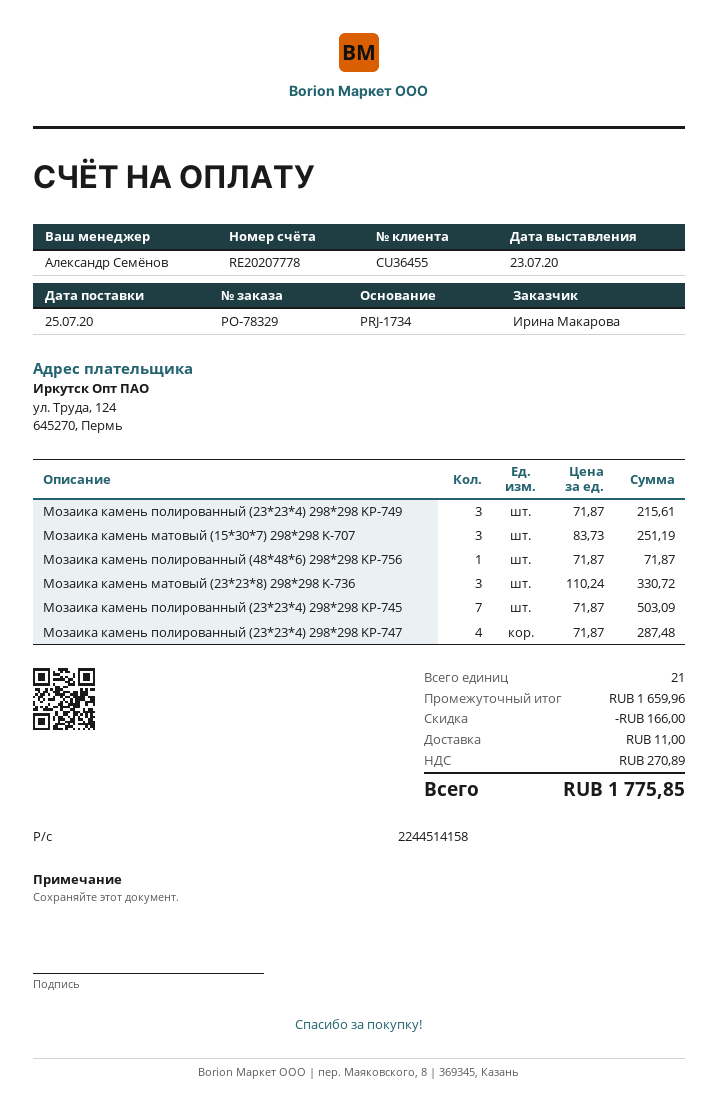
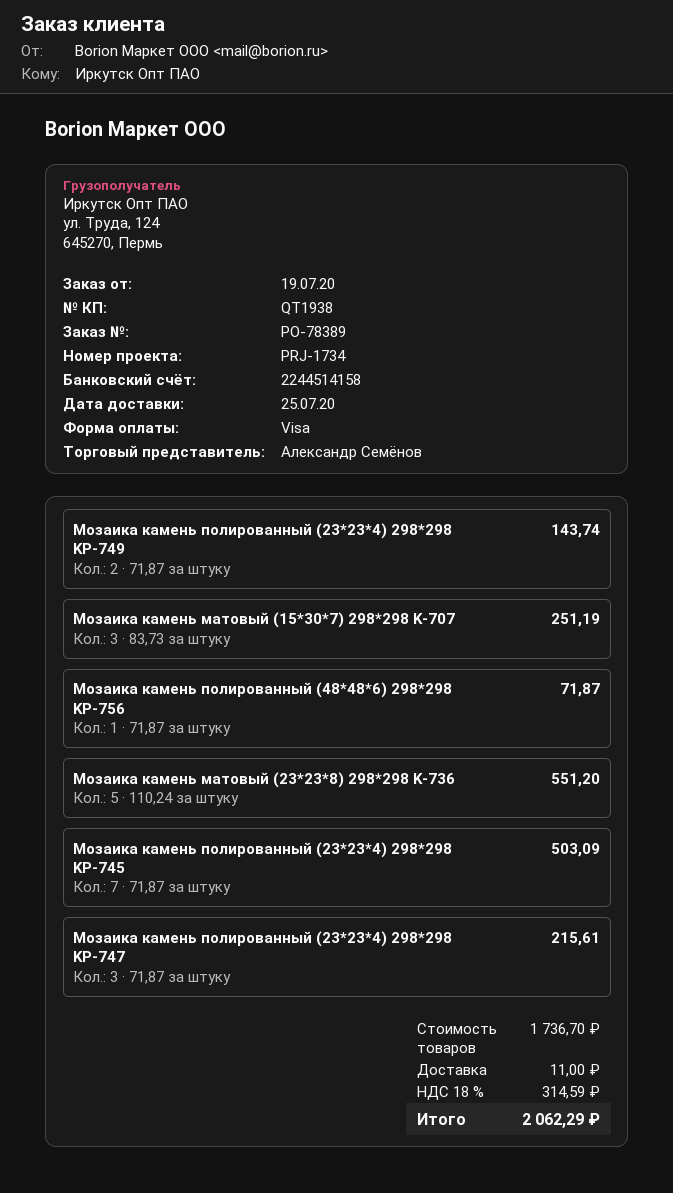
order number: PO-78329 -> PO-78389
Мозаика камень полированный (23*23*4) 298*298 KP-749: 3 x 71.87 = 215.61 -> 2 x 71.87 = 143.74
Мозаика камень матовый (23*23*8) 298*298 K-736: 3 x 110.24 = 330.72 -> 5 x 110.24 = 551.20
Мозаика камень полированный (23*23*4) 298*298 KP-747: 4 x 71.87 = 287.48 -> 3 x 71.87 = 215.61
subtotal: 1659.96 -> 1736.70
discount: 166.00 -> none
tax: 270.89 -> 314.59
total: 1775.85 -> 2062.29

